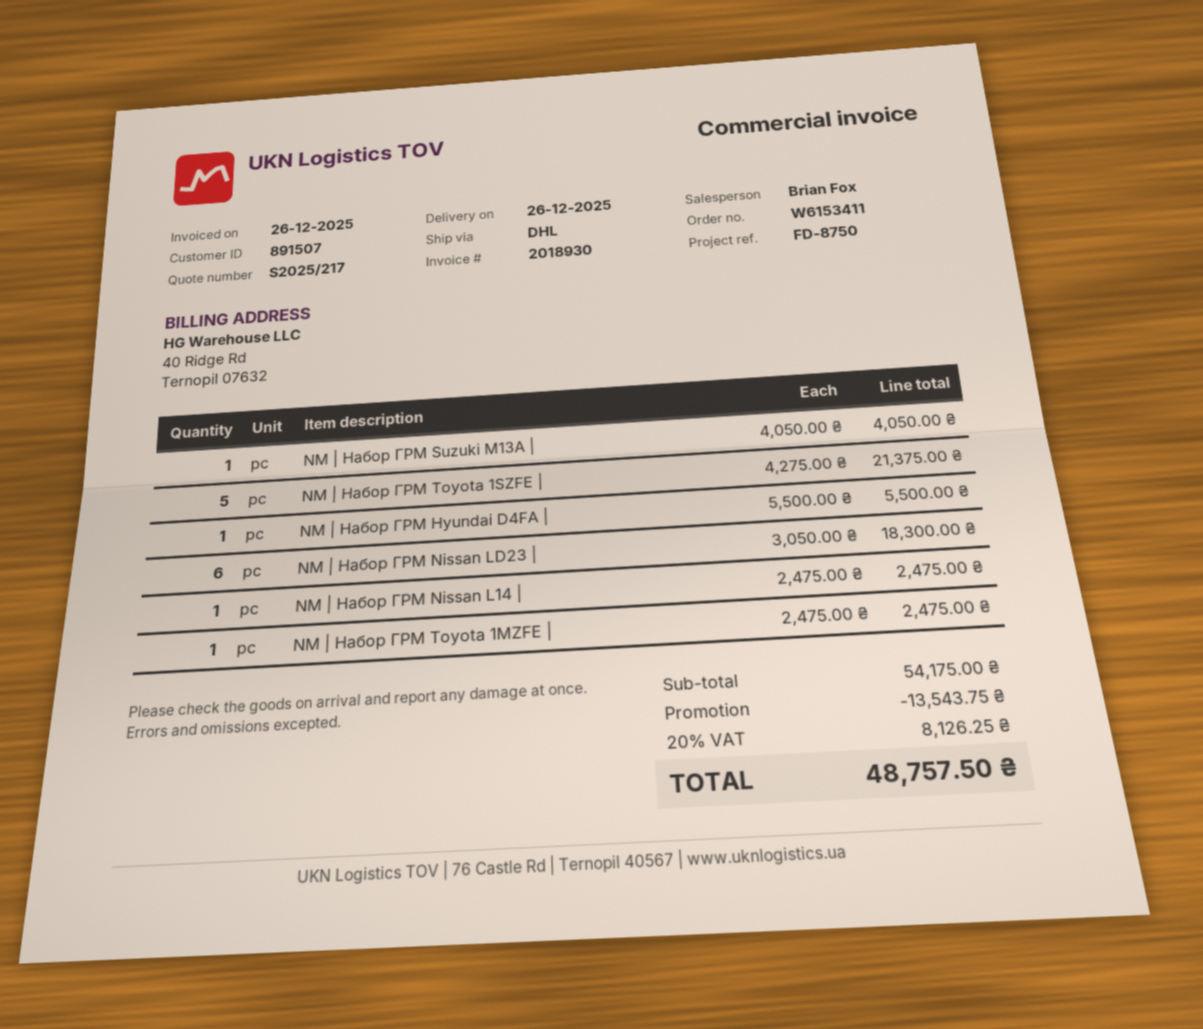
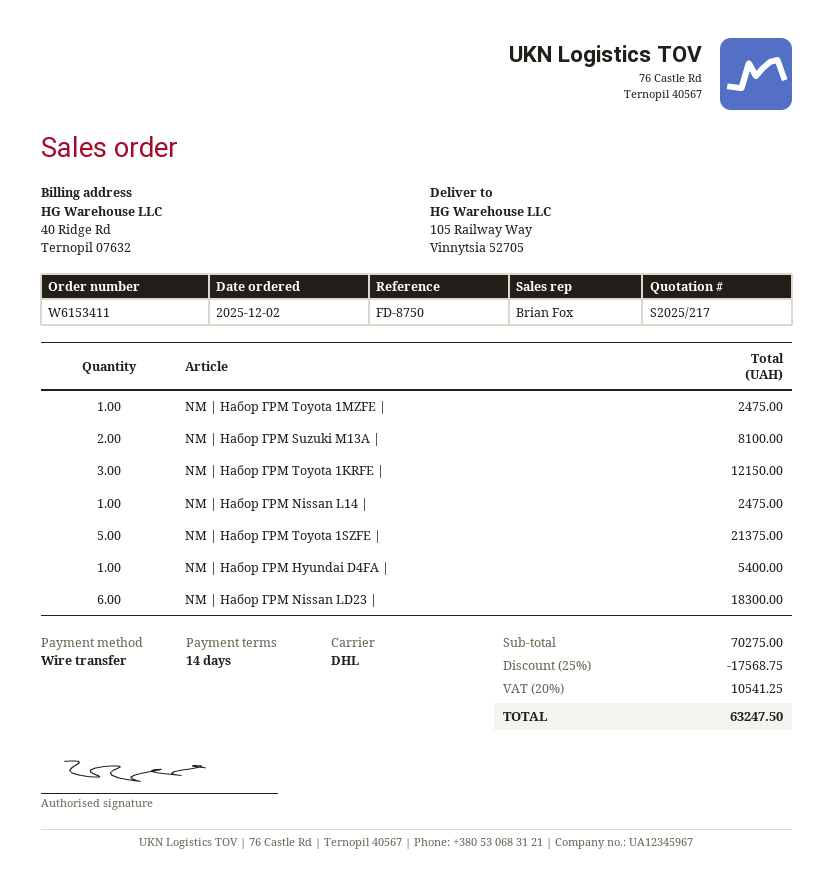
NM | Набор ГРМ Suzuki M13A |: 1 for 4050.00 -> 2 for 8100.00
NM | Набор ГРМ Hyundai D4FA |: 1 for 5500.00 -> 1 for 5400.00
NM | Набор ГРМ Toyota 1KRFE |: none -> 3 for 12150.00
subtotal: 54175.00 -> 70275.00
discount: 13543.75 -> 17568.75
tax: 20% = 8126.25 -> 20% = 10541.25
total: 48757.50 -> 63247.50

